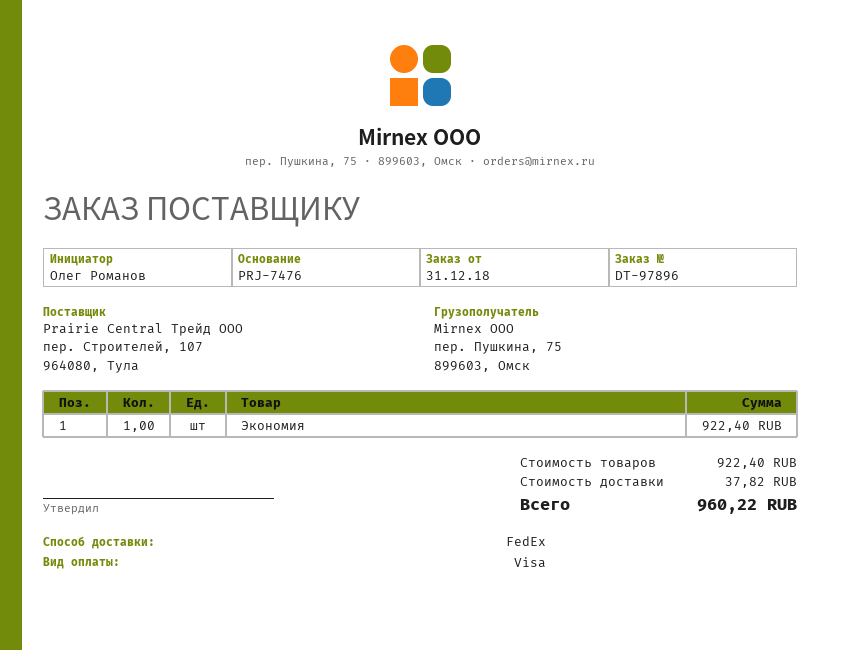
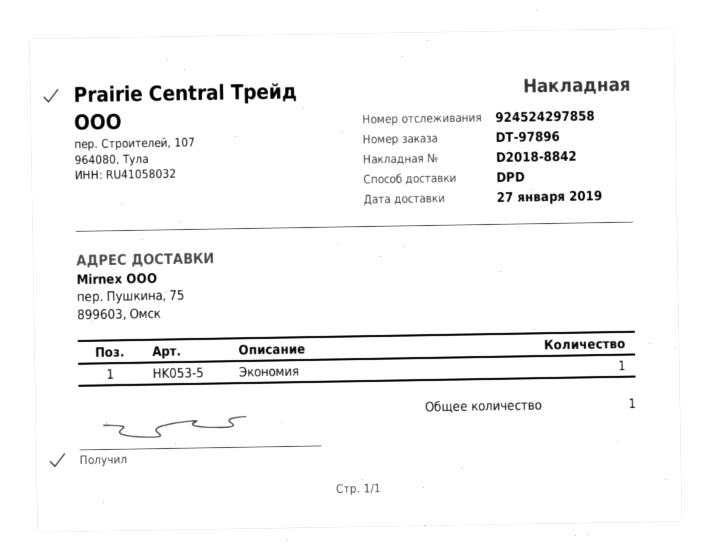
shipping method: FedEx -> DPD

